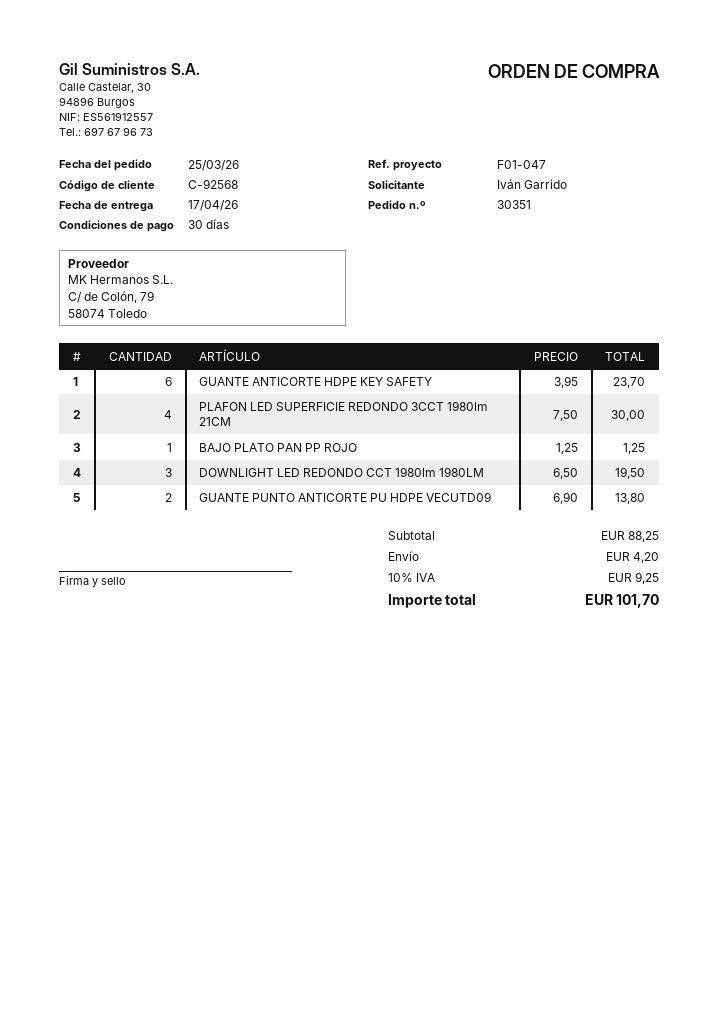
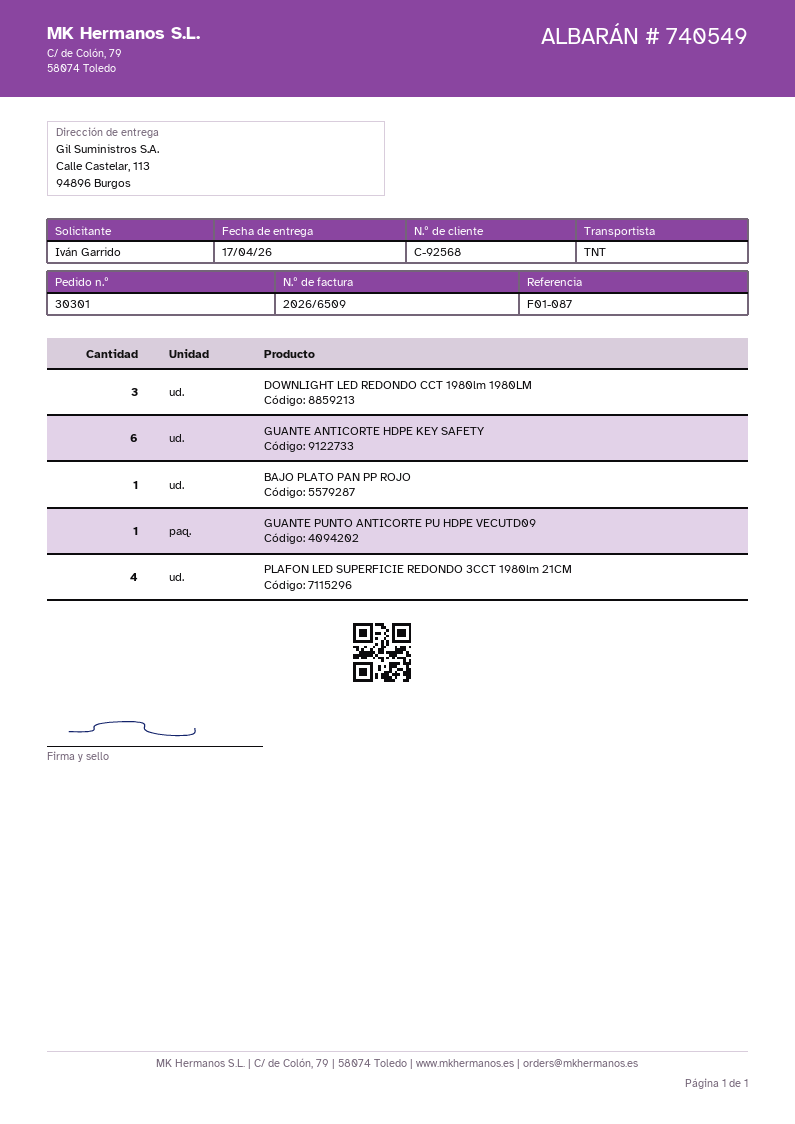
order number: 30351 -> 30301
reference: F01-047 -> F01-087
GUANTE PUNTO ANTICORTE PU HDPE VECUTD09: 2 -> 1

